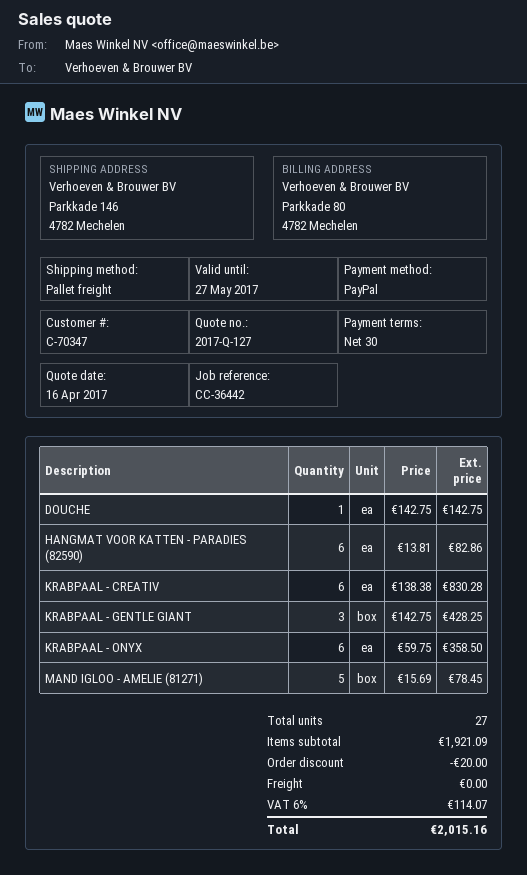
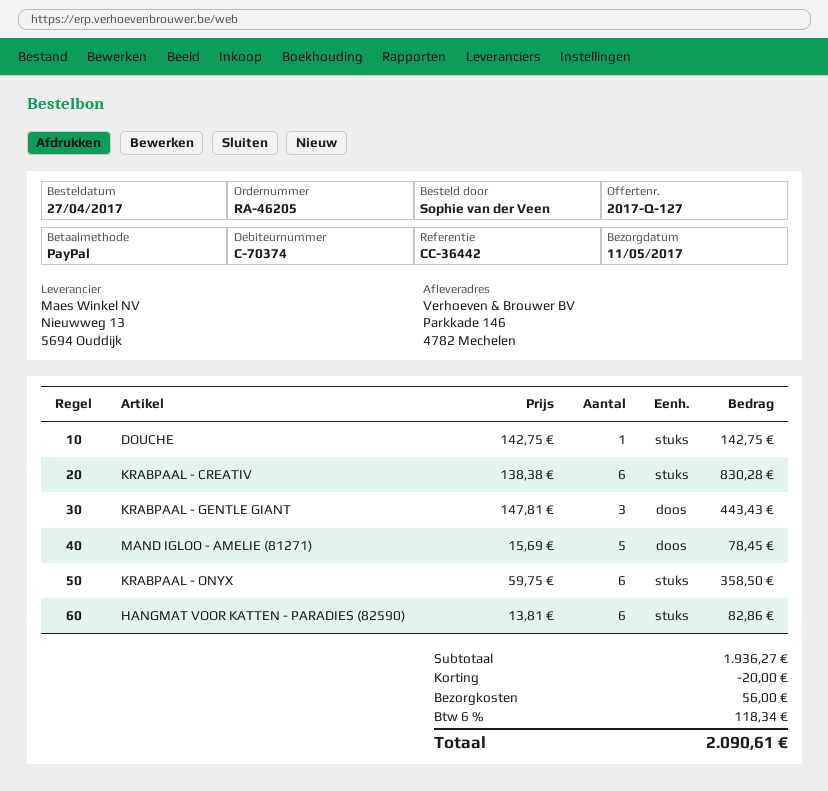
customer number: C-70347 -> C-70374
KRABPAAL - GENTLE GIANT: 3 x 142.75 = 428.25 -> 3 x 147.81 = 443.43
subtotal: 1921.09 -> 1936.27
shipping: 0.00 -> 56.00
tax: 6% = 114.07 -> 6% = 118.34
total: 2015.16 -> 2090.61

